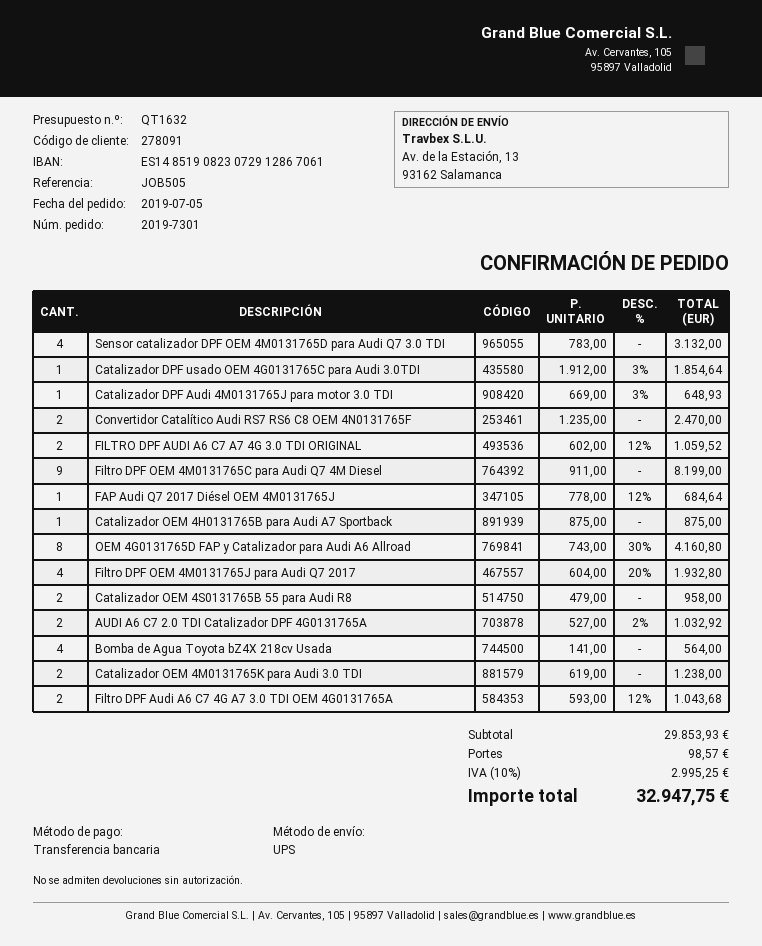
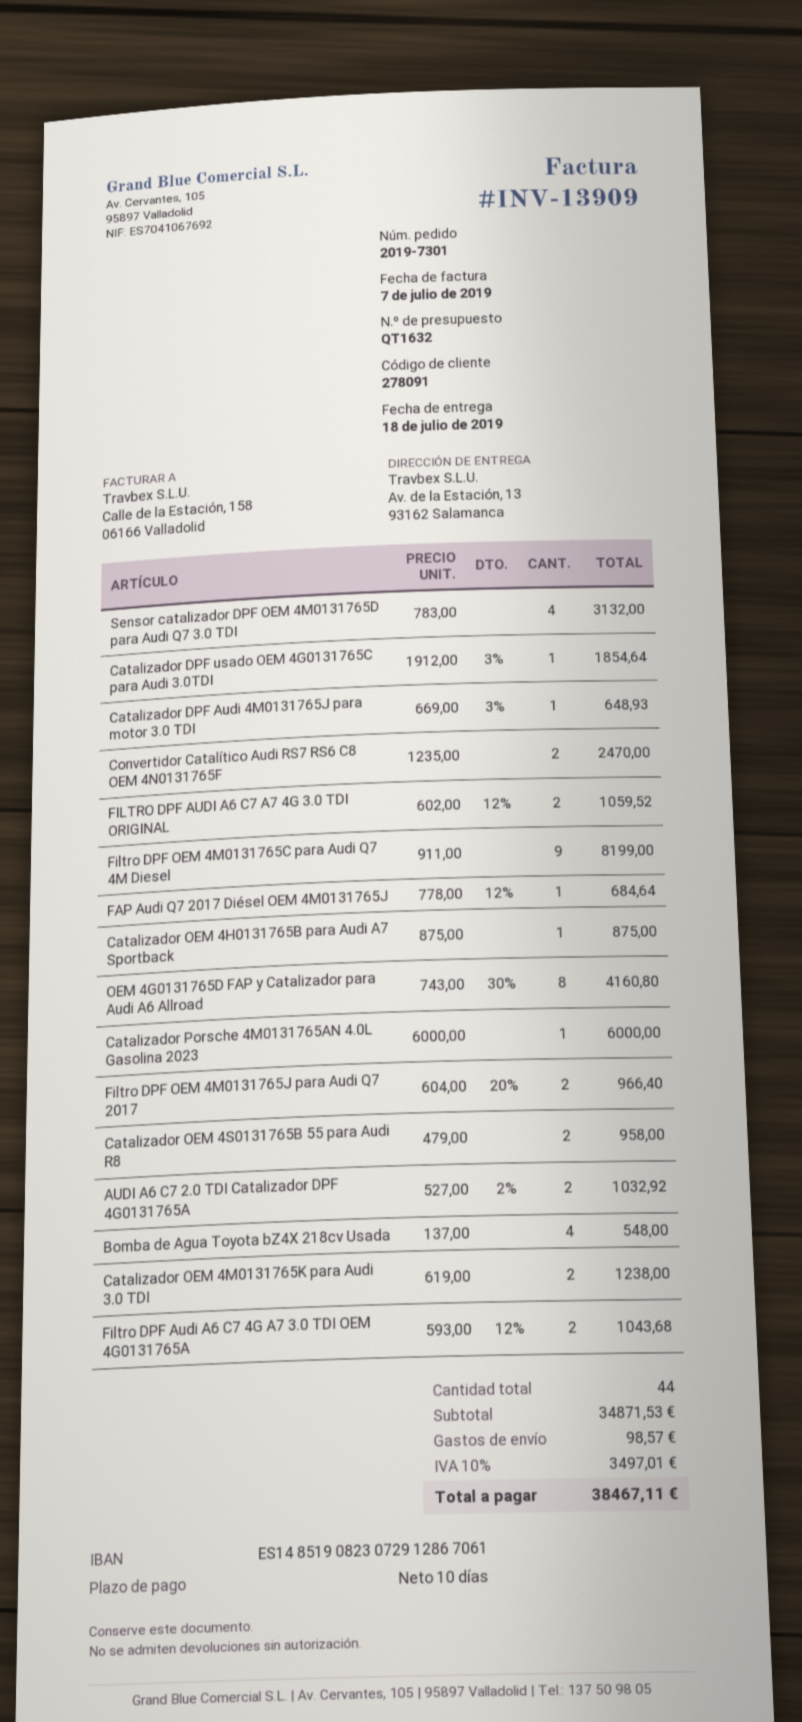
Filtro DPF OEM 4M0131765J para Audi Q7 2017: 4 x 604.00 - 20% = 1932.80 -> 2 x 604.00 - 20% = 966.40
Bomba de Agua Toyota bZ4X 218cv Usada: 4 x 141.00 = 564.00 -> 4 x 137.00 = 548.00
Catalizador Porsche 4M0131765AN 4.0L Gasolina 2023: none -> 1 x 6000.00 = 6000.00
subtotal: 29853.93 -> 34871.53
tax: 10% = 2995.25 -> 10% = 3497.01
total: 32947.75 -> 38467.11

